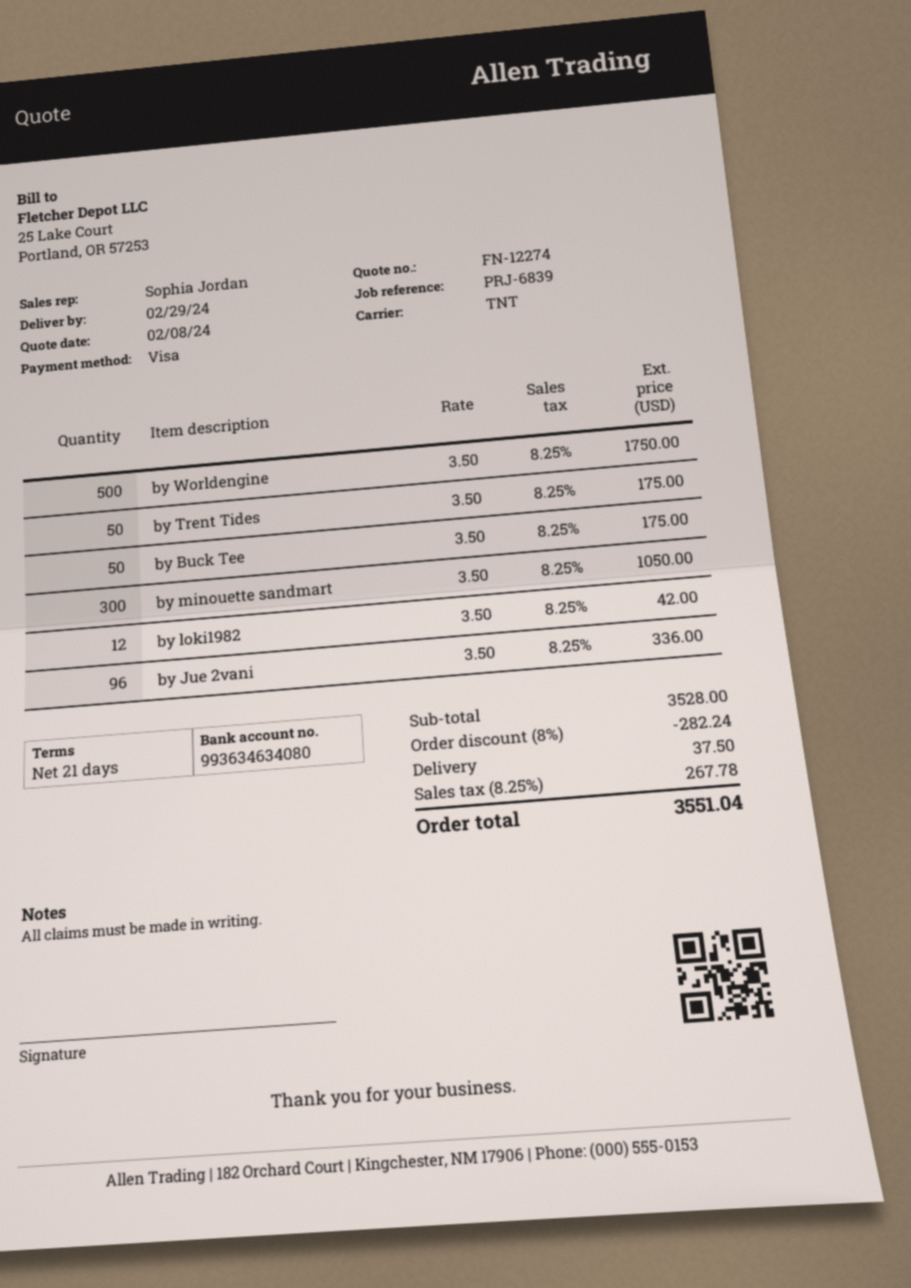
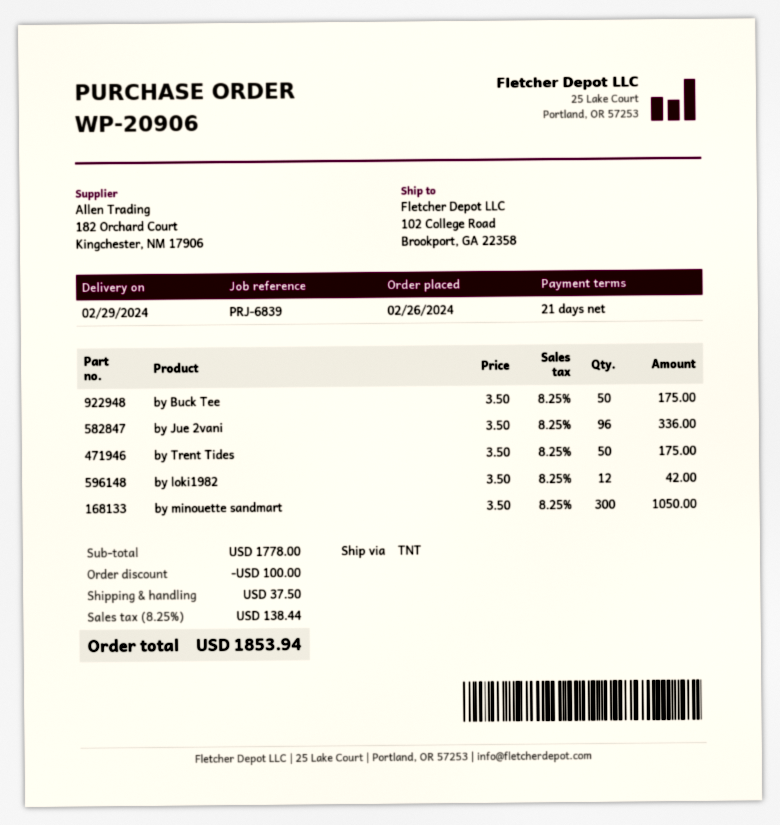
by Worldengine: 500 x 3.50 = 1750.00 -> none
subtotal: 3528.00 -> 1778.00
discount: 282.24 -> 100.00
tax: 8.25% = 267.78 -> 8.25% = 138.44
total: 3551.04 -> 1853.94

